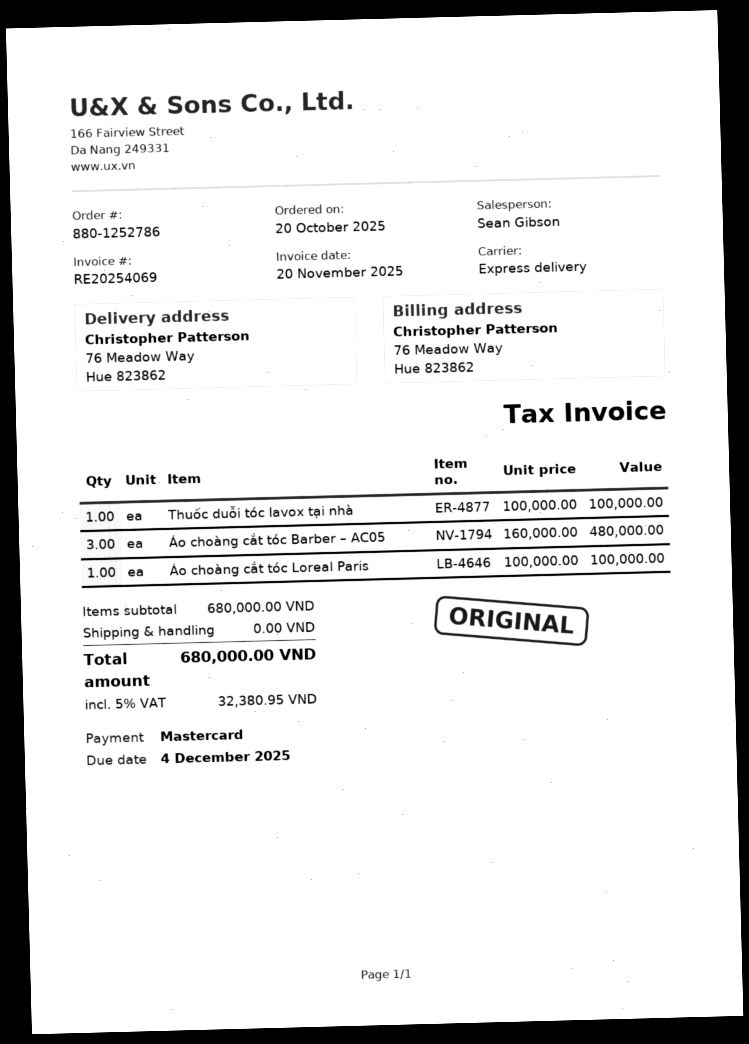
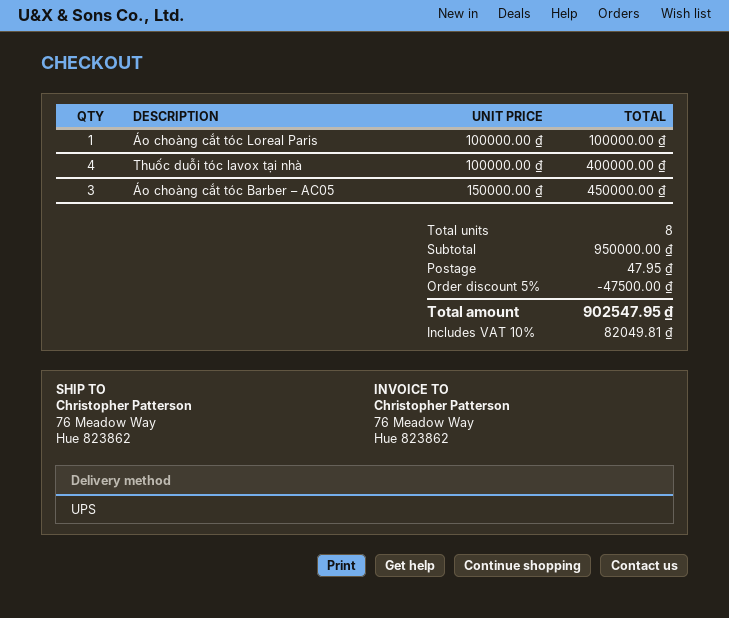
shipping method: express -> UPS
Thuốc duỗi tóc lavox tại nhà: 1 x 100000.00 = 100000.00 -> 4 x 100000.00 = 400000.00
Áo choàng cắt tóc Barber – AC05: 3 x 160000.00 = 480000.00 -> 3 x 150000.00 = 450000.00
subtotal: 680000.00 -> 950000.00
discount: none -> 5% = 47500.00
shipping: 0.00 -> 47.95
tax: 5% = 32380.95 -> 10% = 82049.81
total: 680000.00 -> 902547.95

